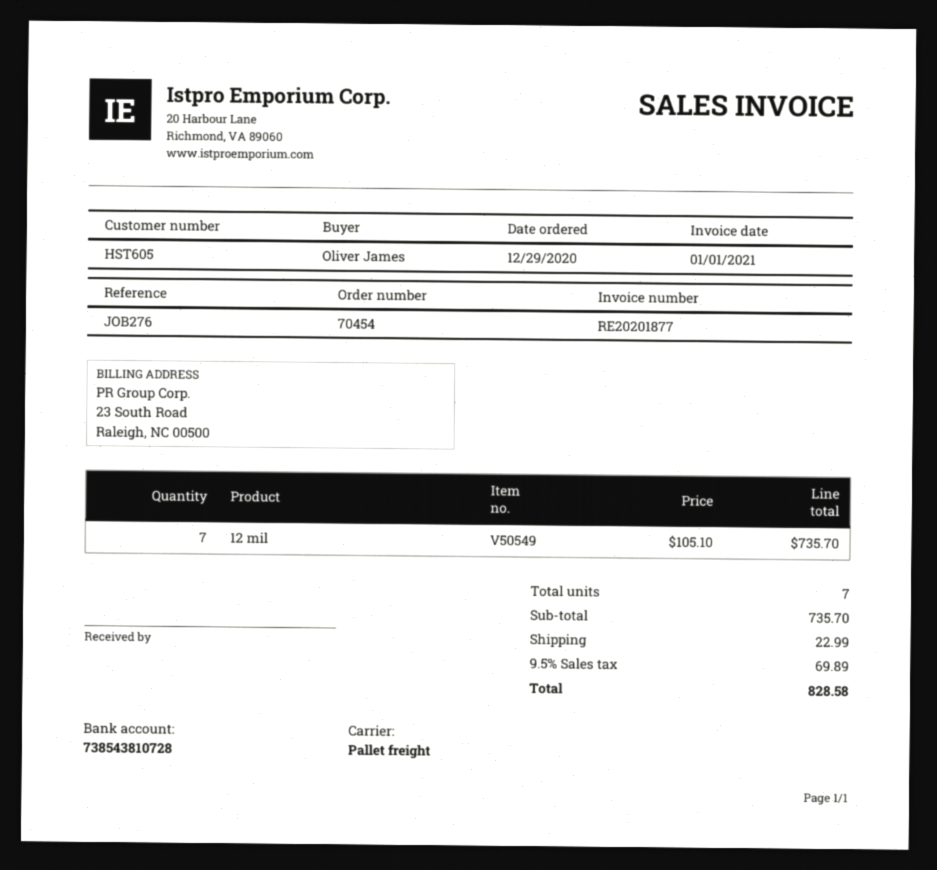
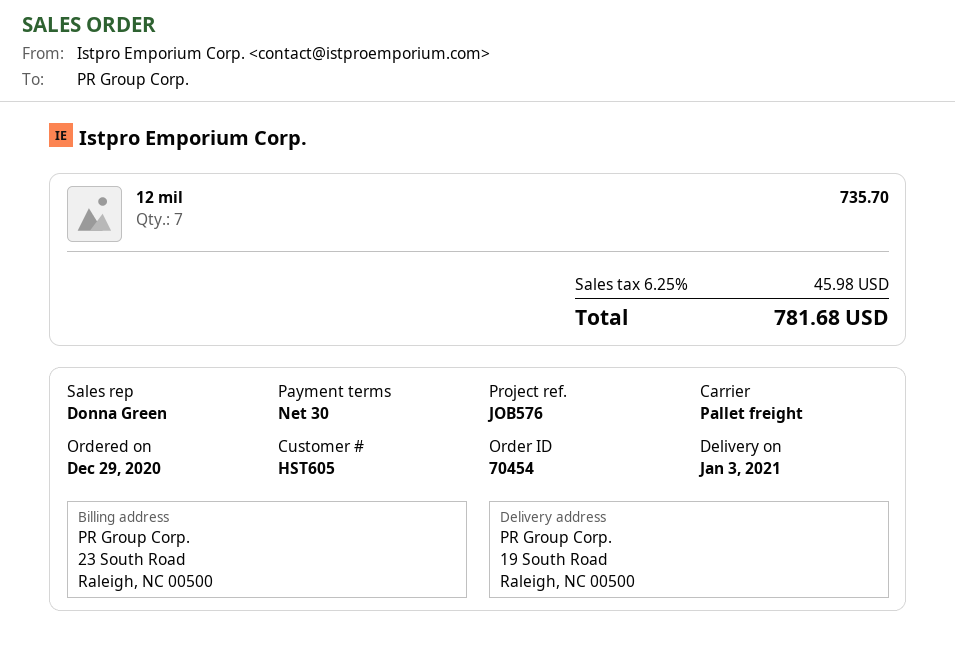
reference: JOB276 -> JOB576
shipping: 22.99 -> none
tax: 9.5% = 69.89 -> 6.25% = 45.98
total: 828.58 -> 781.68

